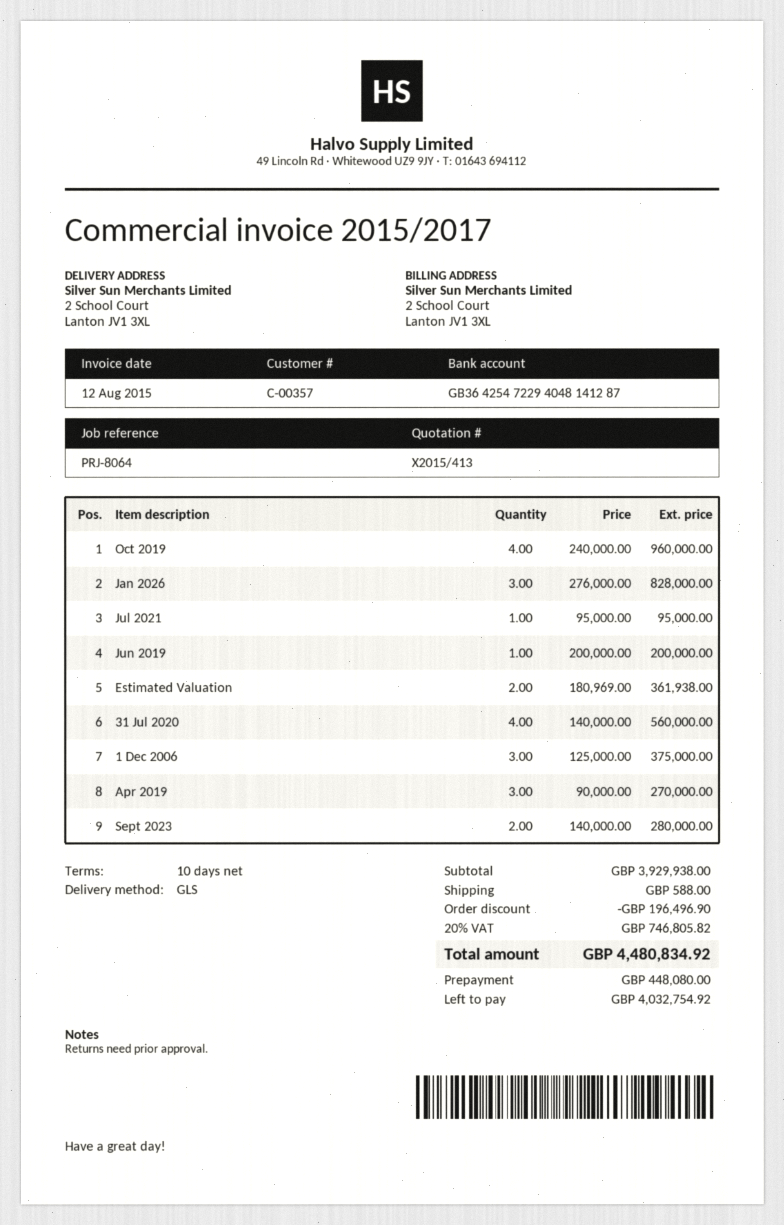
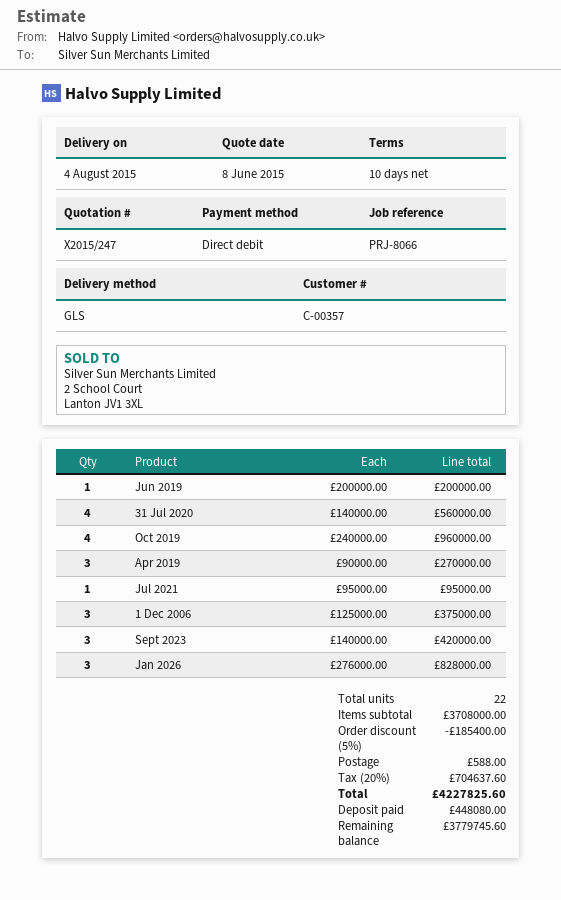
quote number: X2015/413 -> X2015/247
reference: PRJ-8064 -> PRJ-8066
Estimated Valuation: 2 x 180969.00 = 361938.00 -> none
Sept 2023: 2 x 140000.00 = 280000.00 -> 3 x 140000.00 = 420000.00
subtotal: 3929938.00 -> 3708000.00
discount: 196496.90 -> 185400.00
tax: 20% = 746805.82 -> 20% = 704637.60
total: 4480834.92 -> 4227825.60
balance: 4032754.92 -> 3779745.60

